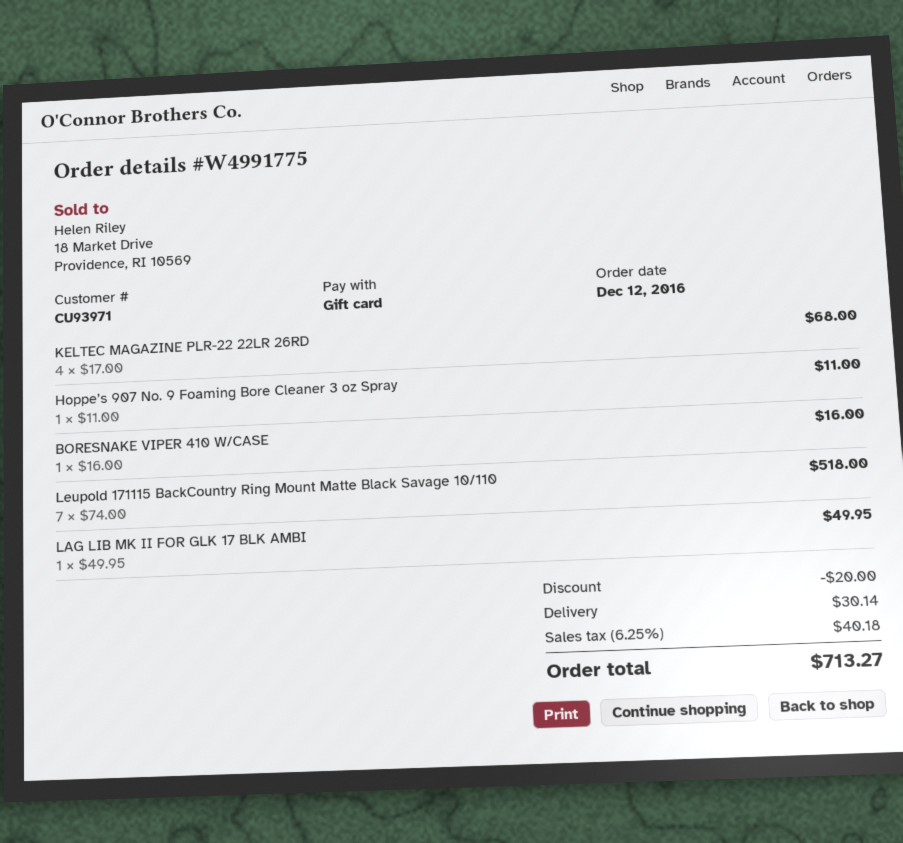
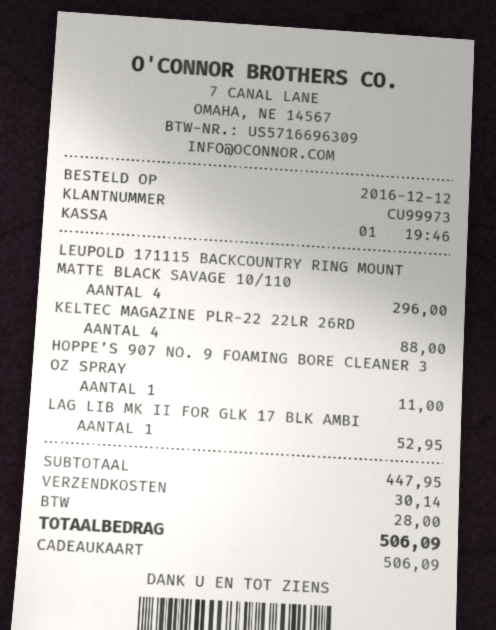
customer number: CU93971 -> CU99973
KELTEC MAGAZINE PLR-22 22LR 26RD: 4 for 68.00 -> 4 for 88.00
BORESNAKE VIPER 410 W/CASE: 1 for 16.00 -> none
Leupold 171115 BackCountry Ring Mount Matte Black Savage 10/110: 7 for 518.00 -> 4 for 296.00
LAG LIB MK II FOR GLK 17 BLK AMBI: 1 for 49.95 -> 1 for 52.95
discount: 20.00 -> none
tax: 40.18 -> 28.00
total: 713.27 -> 506.09

